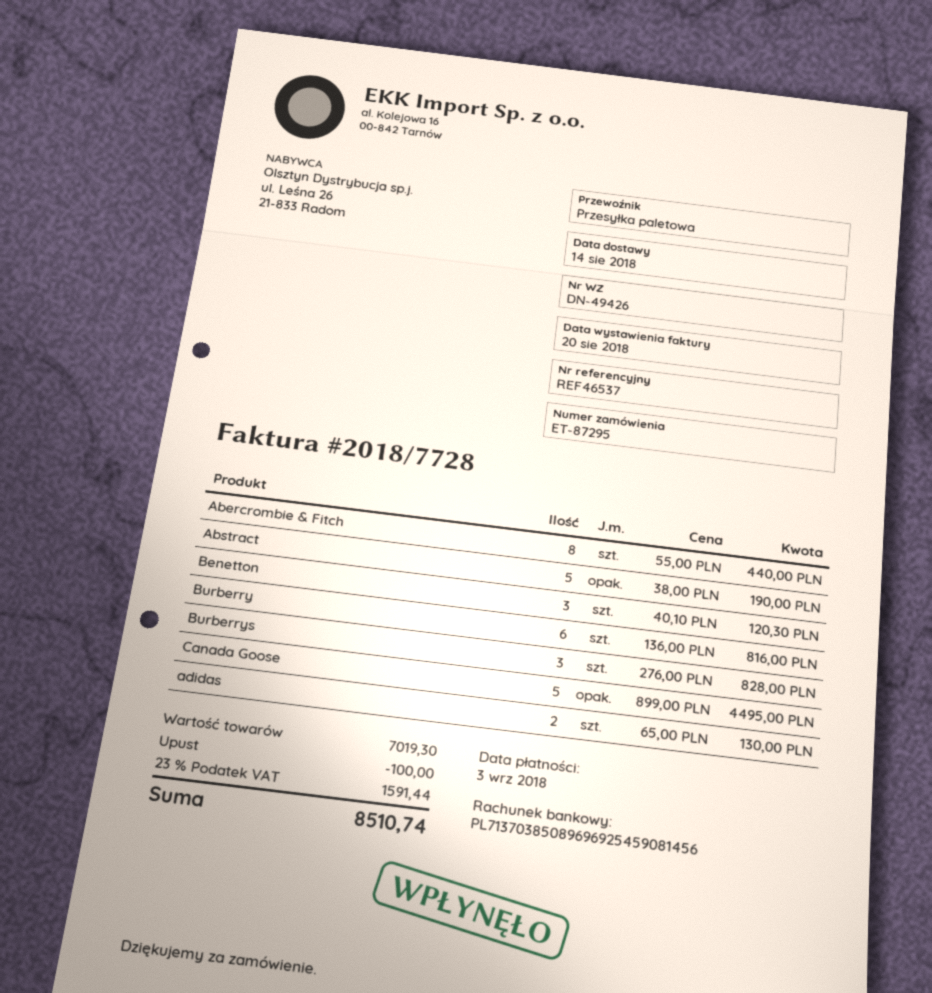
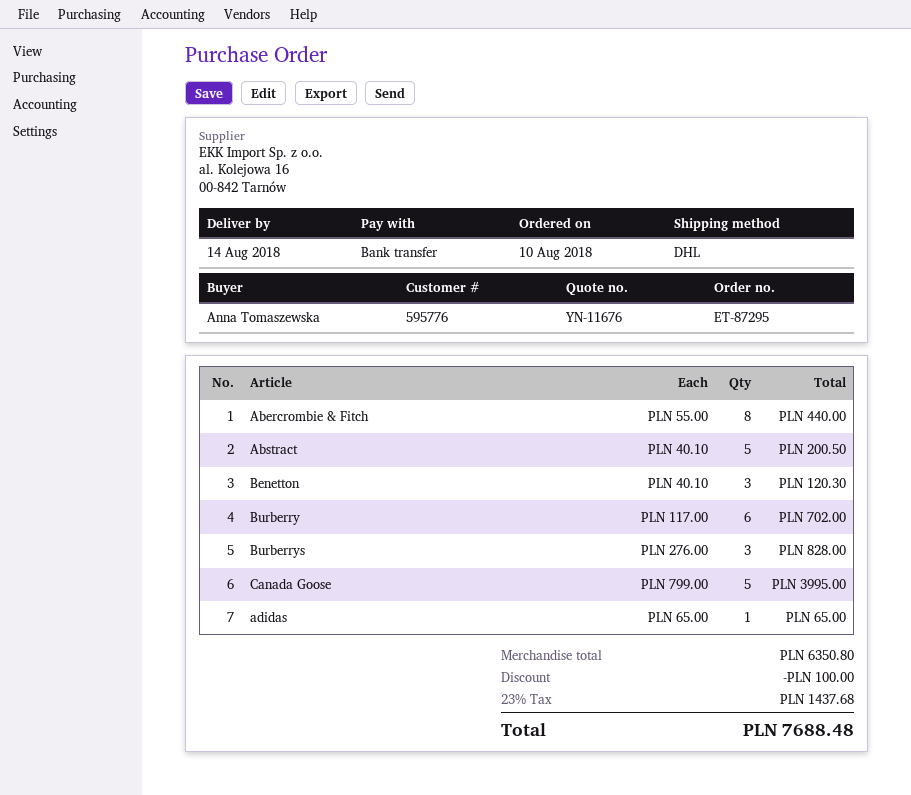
shipping method: pallet freight -> DHL
Abstract: 5 x 38.00 = 190.00 -> 5 x 40.10 = 200.50
Burberry: 6 x 136.00 = 816.00 -> 6 x 117.00 = 702.00
Canada Goose: 5 x 899.00 = 4495.00 -> 5 x 799.00 = 3995.00
adidas: 2 x 65.00 = 130.00 -> 1 x 65.00 = 65.00
subtotal: 7019.30 -> 6350.80
tax: 23% = 1591.44 -> 23% = 1437.68
total: 8510.74 -> 7688.48

